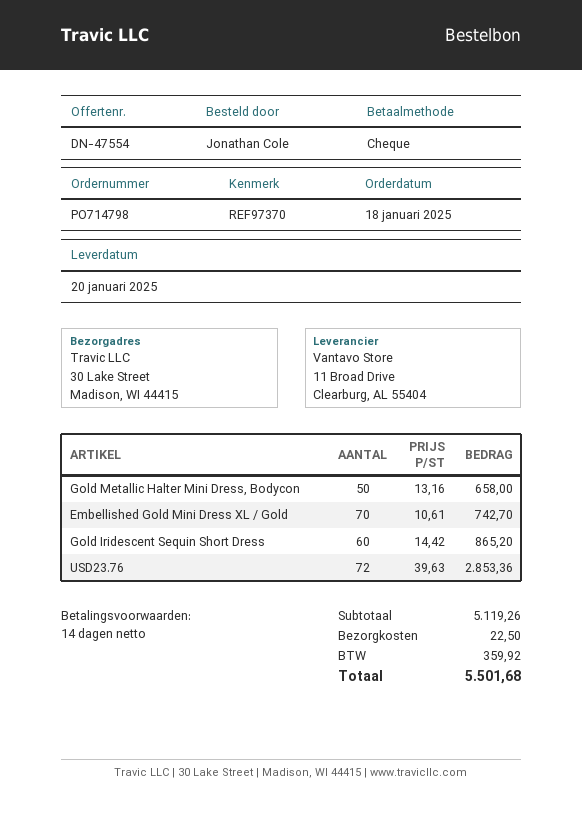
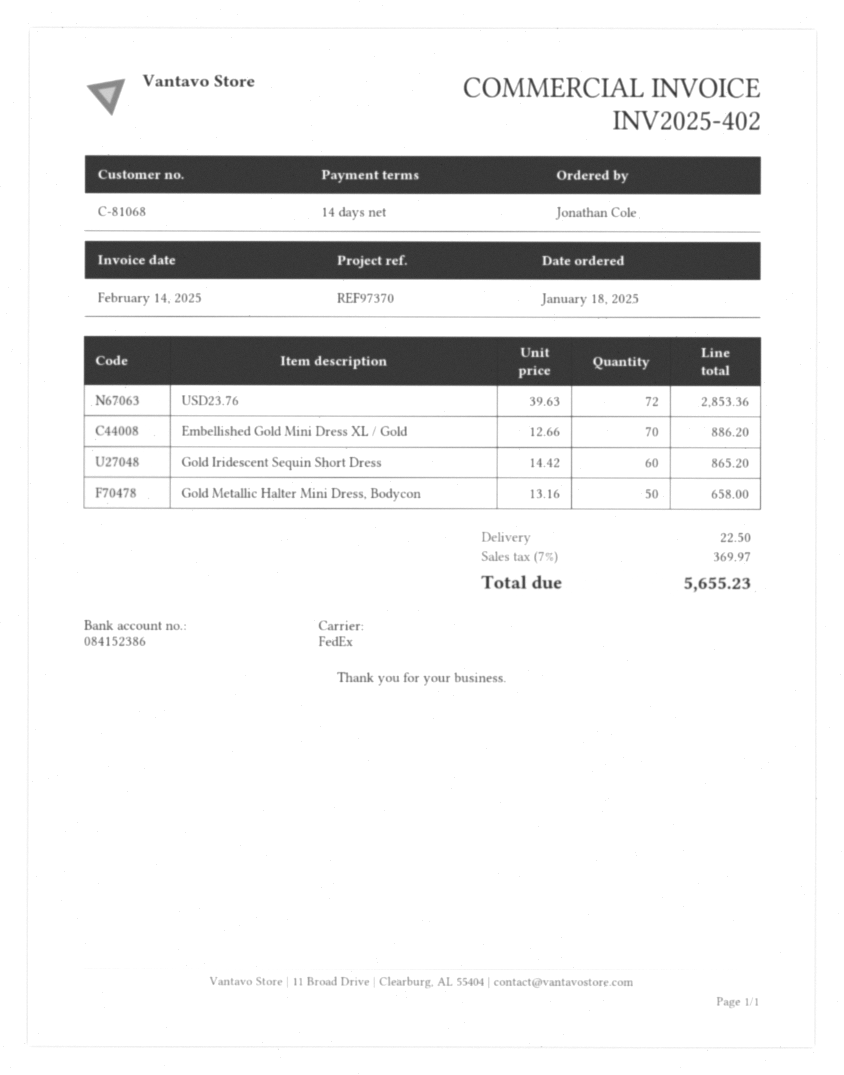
Embellished Gold Mini Dress XL / Gold: 70 x 10.61 = 742.70 -> 70 x 12.66 = 886.20
tax: 359.92 -> 369.97
total: 5501.68 -> 5655.23

